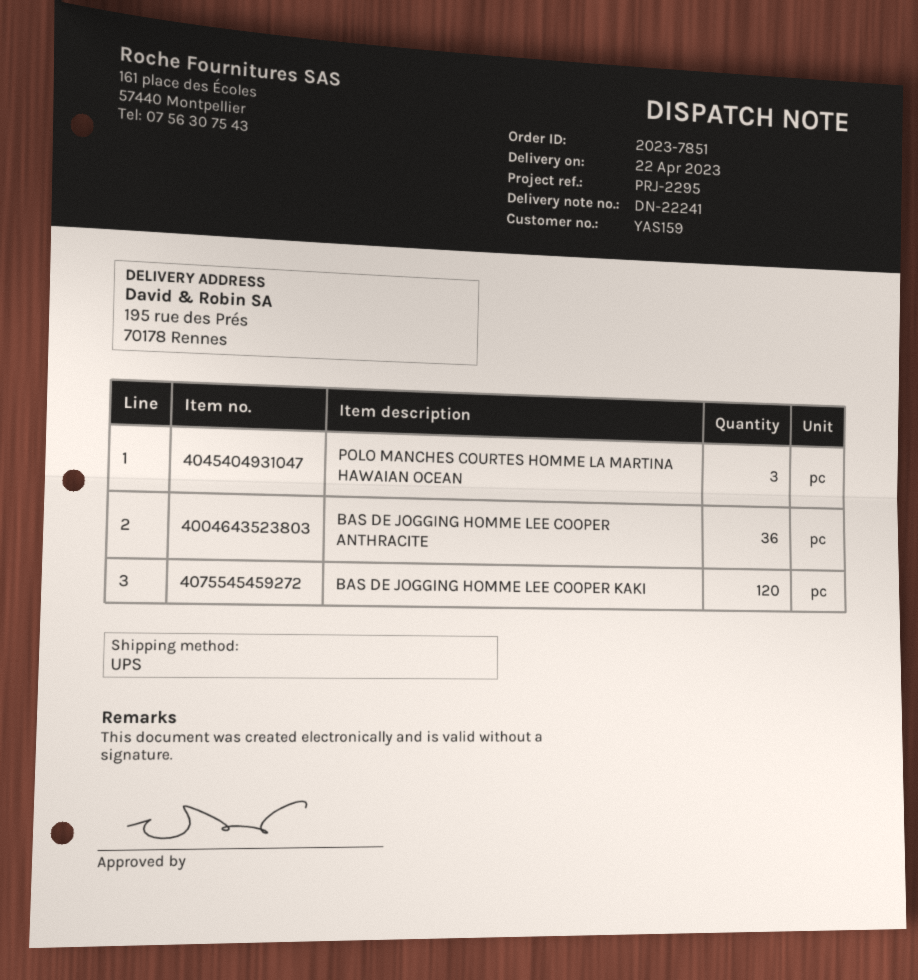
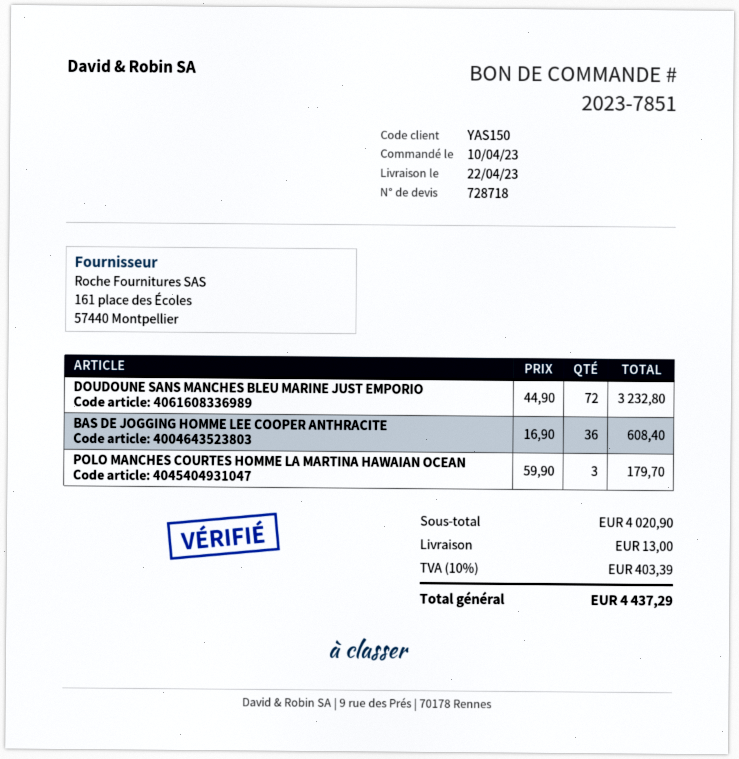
customer number: YAS159 -> YAS150
BAS DE JOGGING HOMME LEE COOPER KAKI: 120 -> none
DOUDOUNE SANS MANCHES BLEU MARINE JUST EMPORIO: none -> 72

